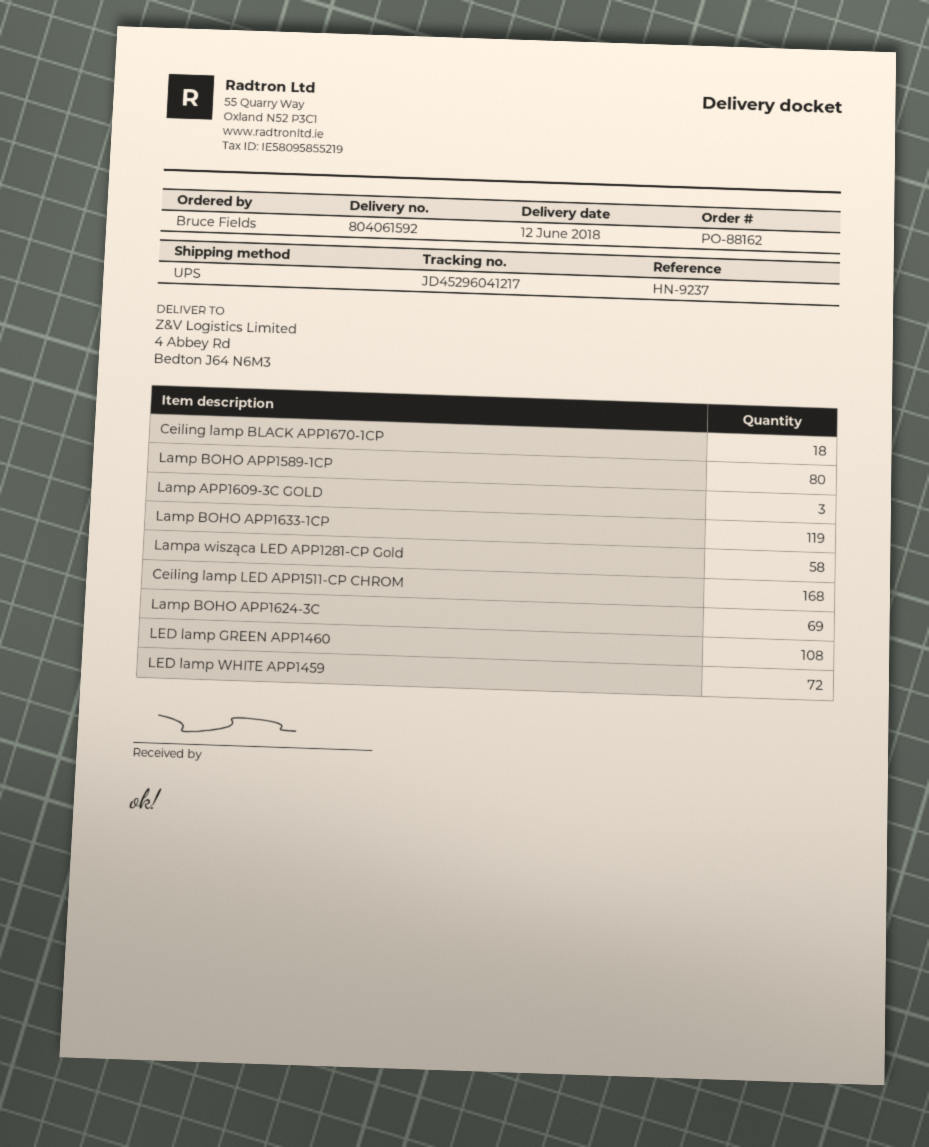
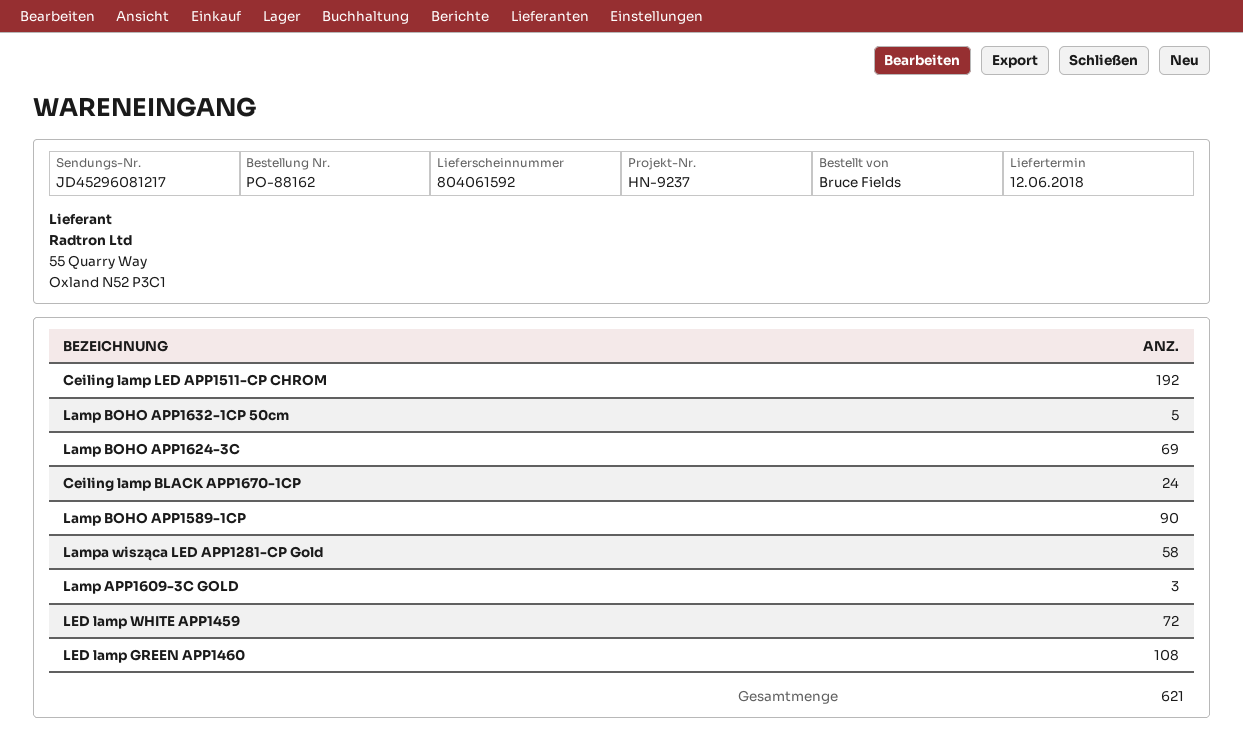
tracking number: JD45296041217 -> JD45296081217
Ceiling lamp BLACK APP1670-1CP: 18 -> 24
Lamp BOHO APP1589-1CP: 80 -> 90
Lamp BOHO APP1633-1CP: 119 -> none
Ceiling lamp LED APP1511-CP CHROM: 168 -> 192
Lamp BOHO APP1632-1CP 50cm: none -> 5

